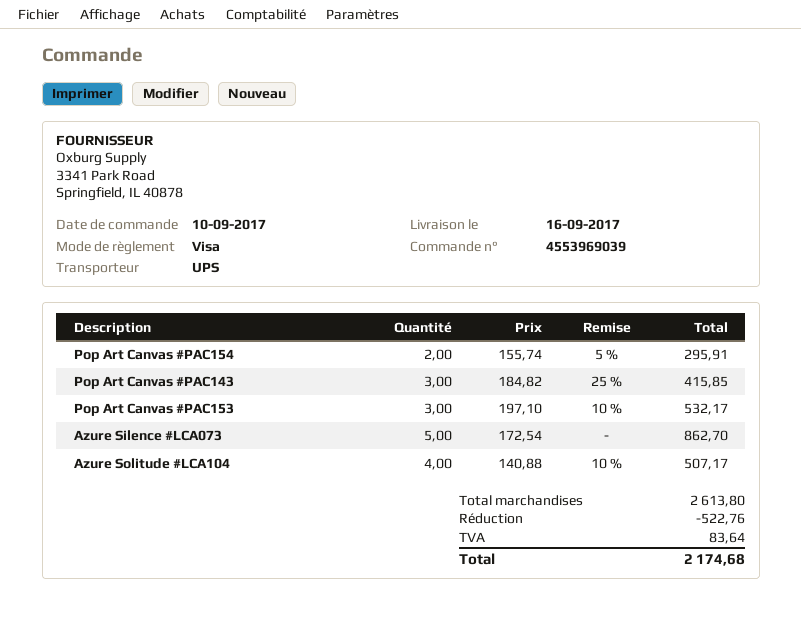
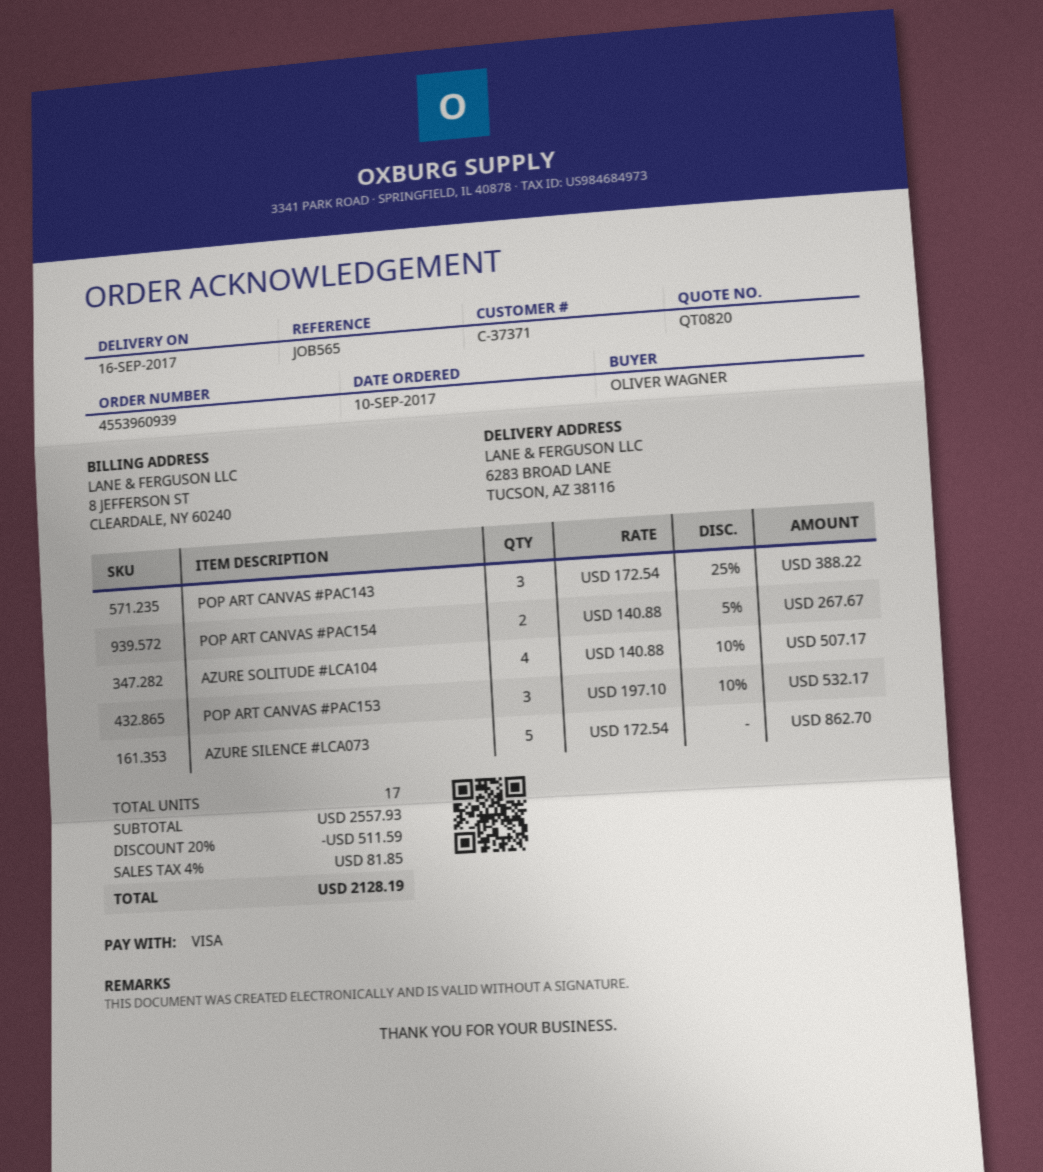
order number: 4553969039 -> 4553960939
Pop Art Canvas #PAC154: 2 x 155.74 - 5% = 295.91 -> 2 x 140.88 - 5% = 267.67
Pop Art Canvas #PAC143: 3 x 184.82 - 25% = 415.85 -> 3 x 172.54 - 25% = 388.22
subtotal: 2613.80 -> 2557.93
discount: 522.76 -> 511.59
tax: 83.64 -> 81.85
total: 2174.68 -> 2128.19

